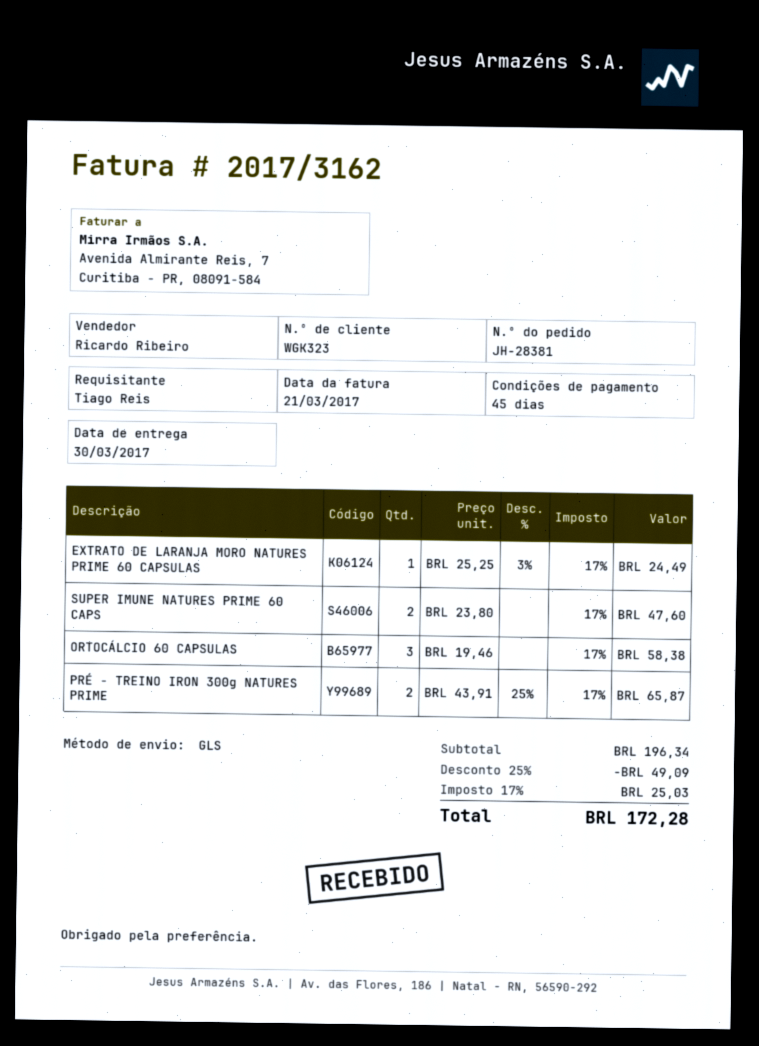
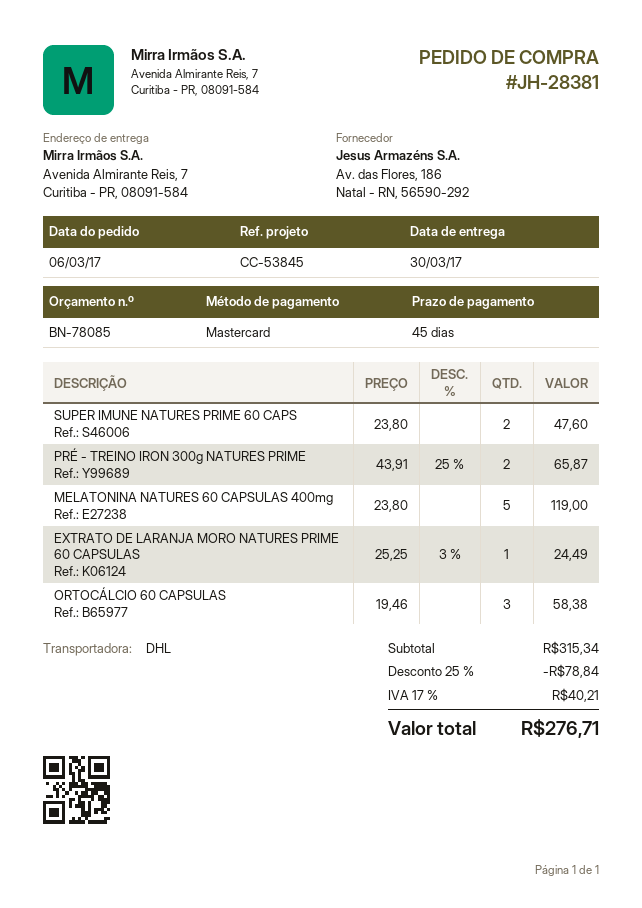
shipping method: GLS -> DHL
MELATONINA NATURES 60 CAPSULAS 400mg: none -> 5 x 23.80 = 119.00
subtotal: 196.34 -> 315.34
discount: 25% = 49.09 -> 25% = 78.84
tax: 17% = 25.03 -> 17% = 40.21
total: 172.28 -> 276.71

